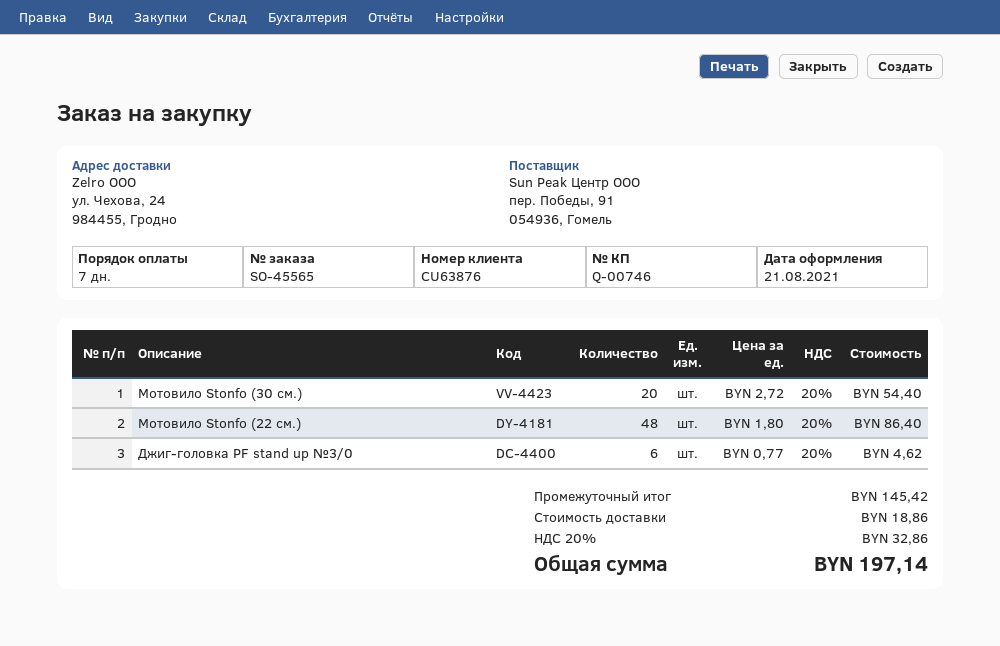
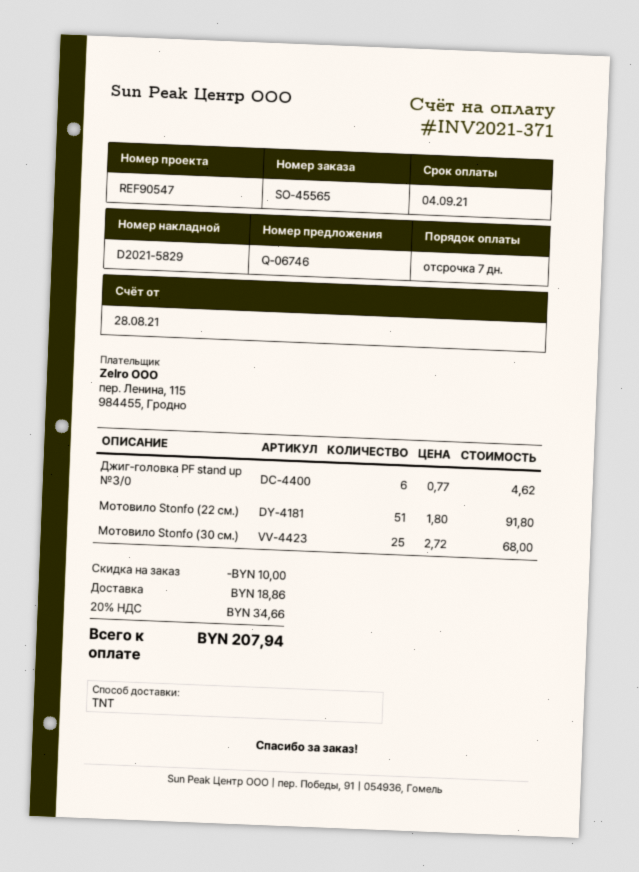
quote number: Q-00746 -> Q-06746
Мотовило Stonfo (30 см.): 20 x 2.72 = 54.40 -> 25 x 2.72 = 68.00
Мотовило Stonfo (22 см.): 48 x 1.80 = 86.40 -> 51 x 1.80 = 91.80
discount: none -> 10.00
tax: 20% = 32.86 -> 20% = 34.66
total: 197.14 -> 207.94

